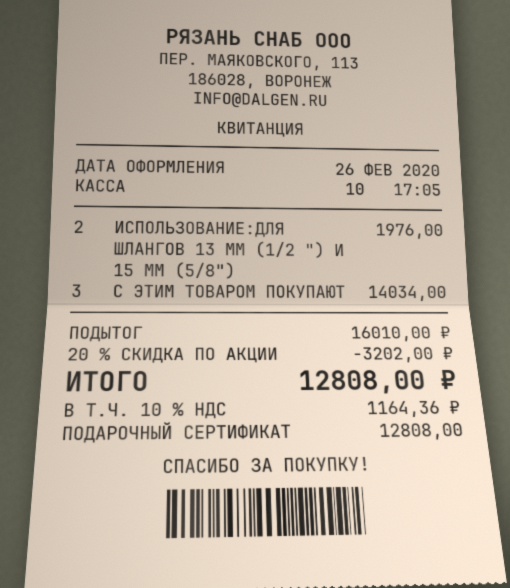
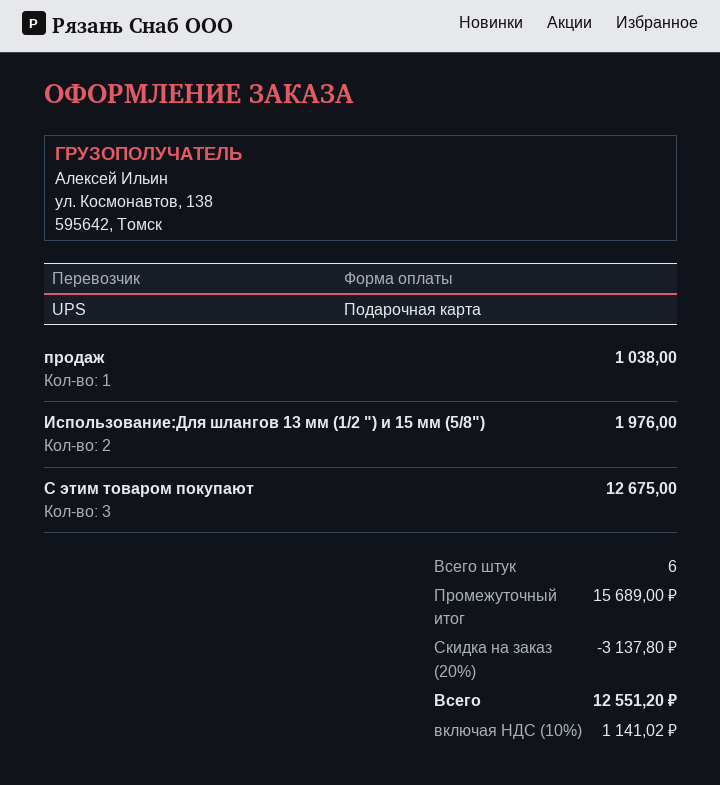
С ЭТИМ ТОВАРОМ ПОКУПАЮТ: 3 for 14034.00 -> 3 for 12675.00
продаж: none -> 1 for 1038.00
subtotal: 16010.00 -> 15689.00
discount: 20% = 3202.00 -> 20% = 3137.80
tax: 10% = 1164.36 -> 10% = 1141.02
total: 12808.00 -> 12551.20

